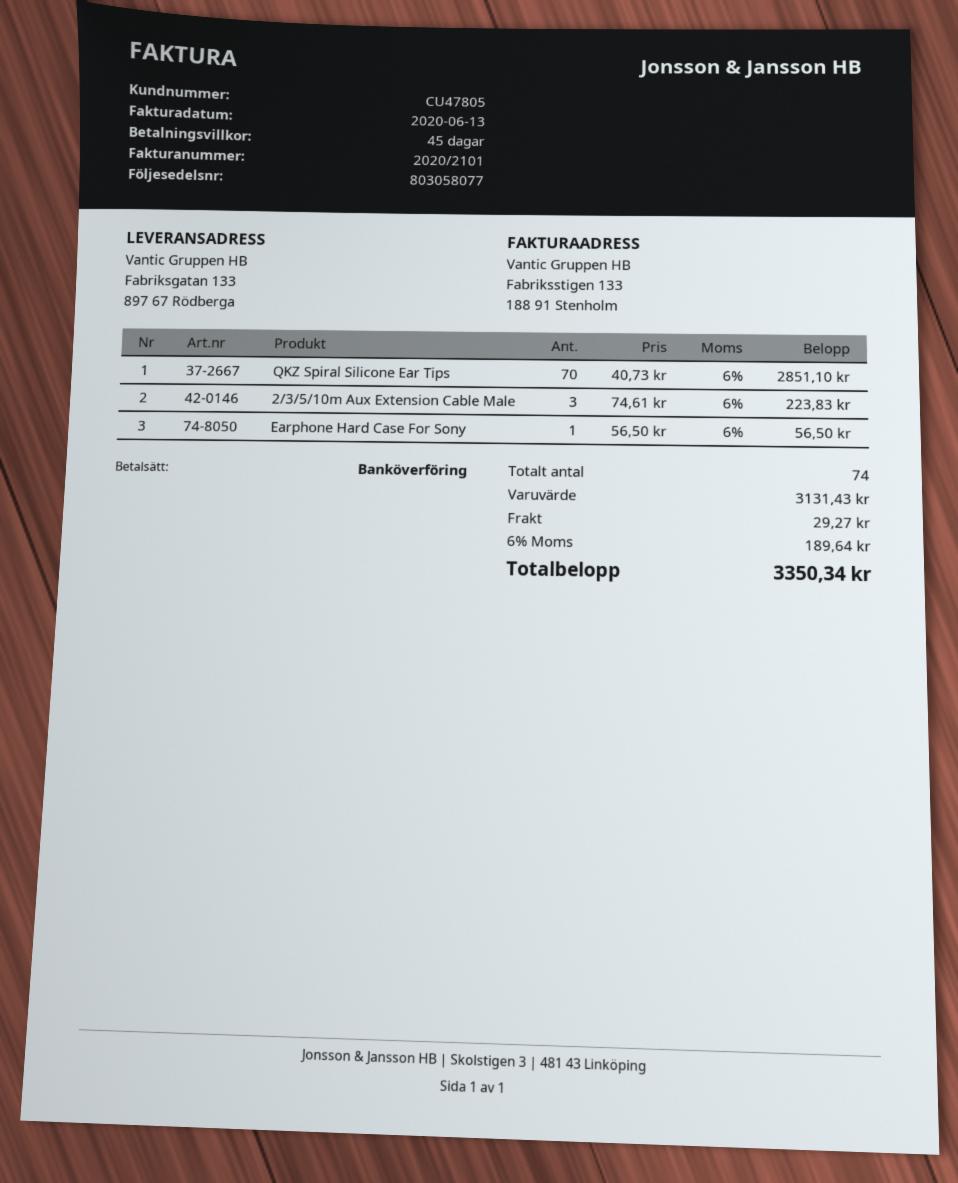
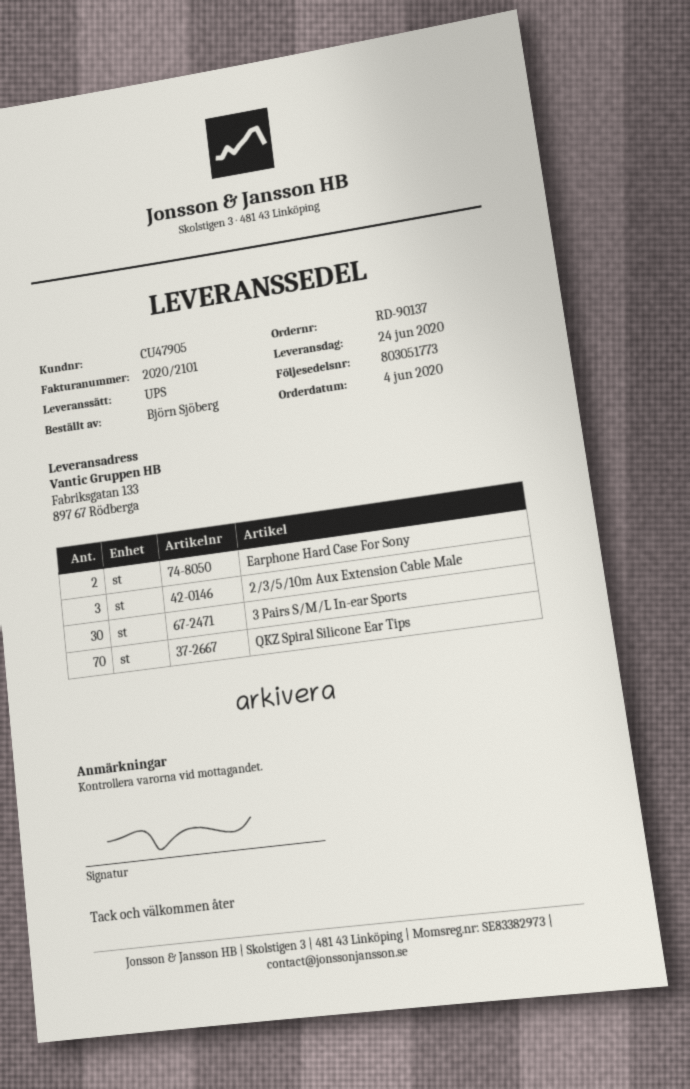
delivery note number: 803058077 -> 803051773
customer number: CU47805 -> CU47905
Earphone Hard Case For Sony: 1 -> 2
3 Pairs S/M/L In-ear Sports: none -> 30

